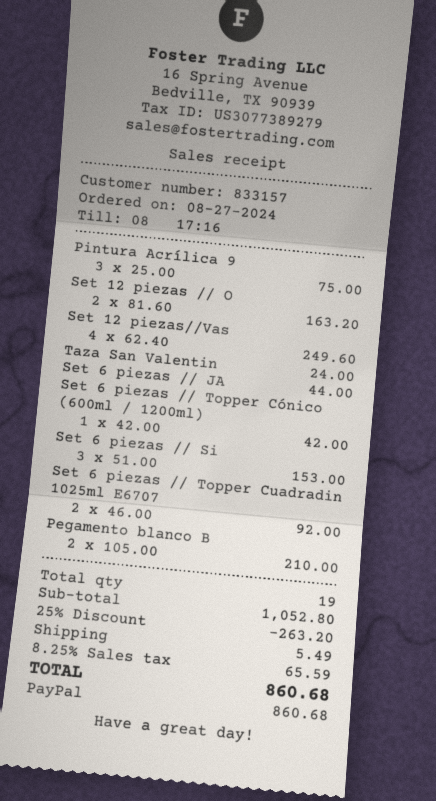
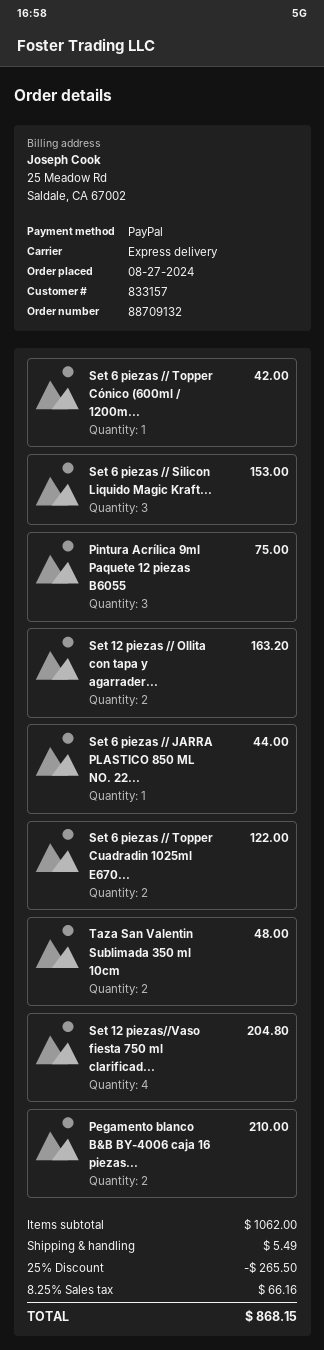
Set 12 piezas//Vas: 4 for 249.60 -> 4 for 204.80
Taza San Valentin: 1 for 24.00 -> 2 for 48.00
Set 6 piezas // Topper Cuadradin 1025ml E6707: 2 for 92.00 -> 2 for 122.00
subtotal: 1052.80 -> 1062.00
discount: 25% = 263.20 -> 25% = 265.50
tax: 8.25% = 65.59 -> 8.25% = 66.16
total: 860.68 -> 868.15

